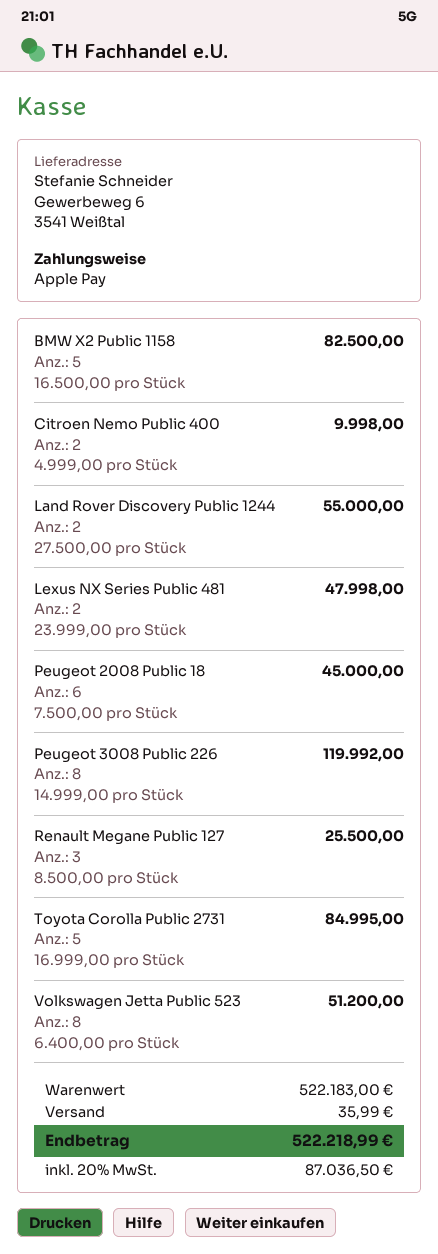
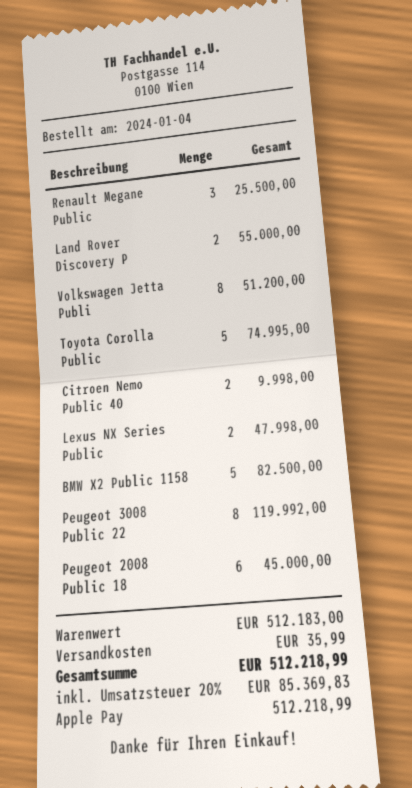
Toyota Corolla Public 2731: 5 for 84995.00 -> 5 for 74995.00
subtotal: 522183.00 -> 512183.00
tax: 20% = 87036.50 -> 20% = 85369.83
total: 522218.99 -> 512218.99

